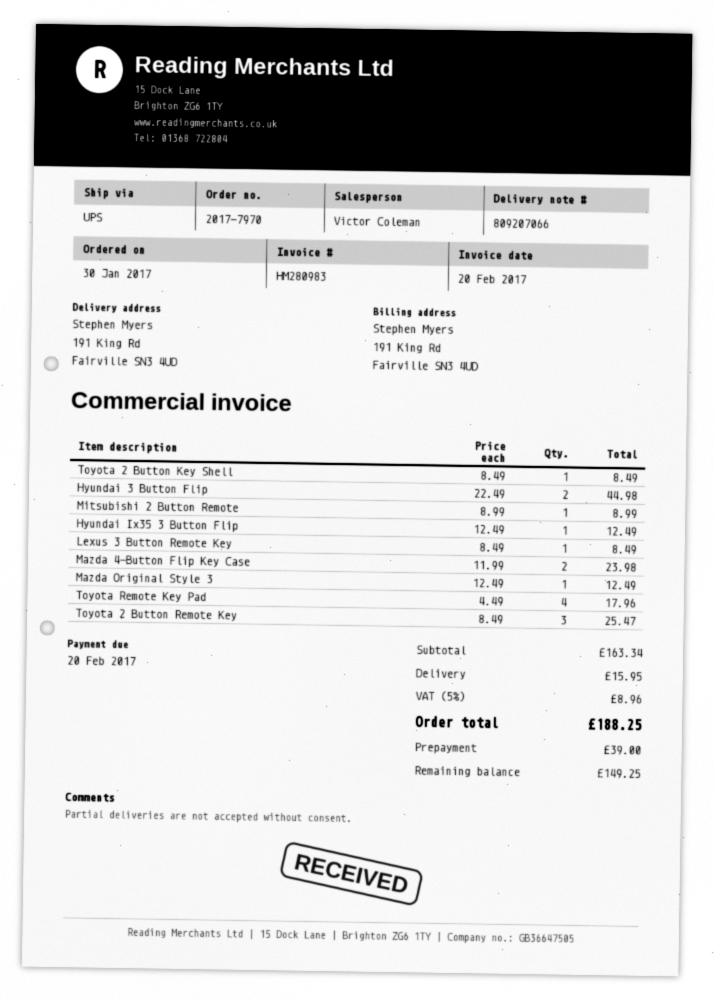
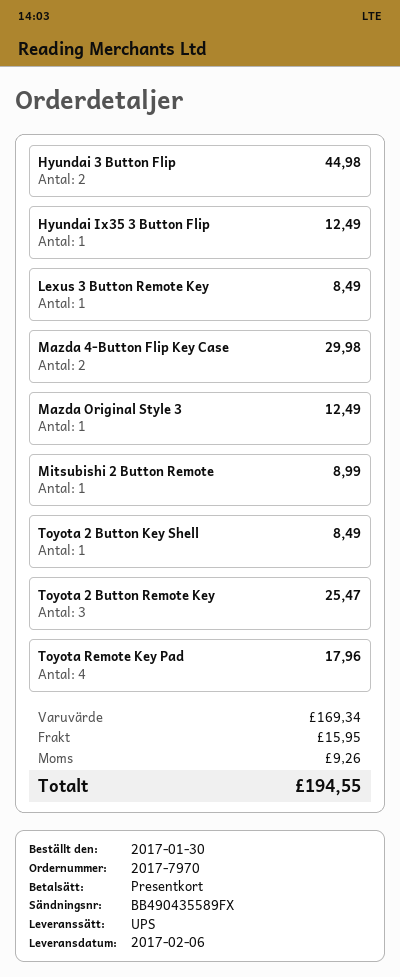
Mazda 4-Button Flip Key Case: 2 for 23.98 -> 2 for 29.98
subtotal: 163.34 -> 169.34
tax: 8.96 -> 9.26
total: 188.25 -> 194.55

